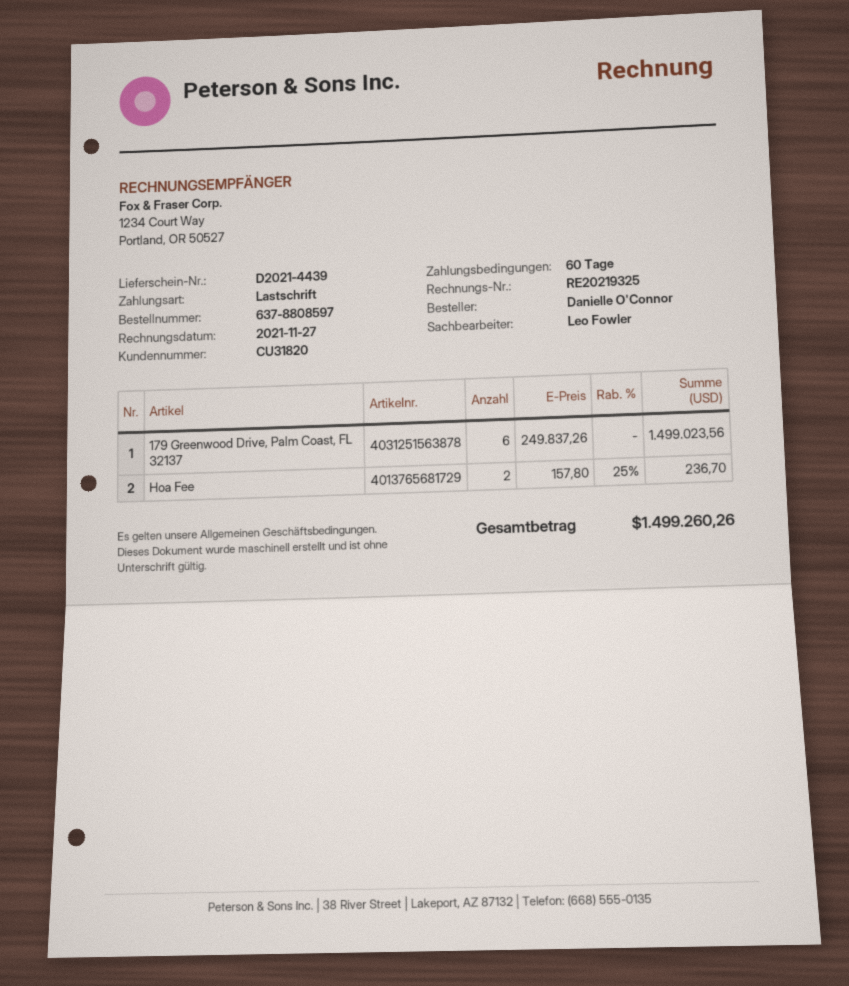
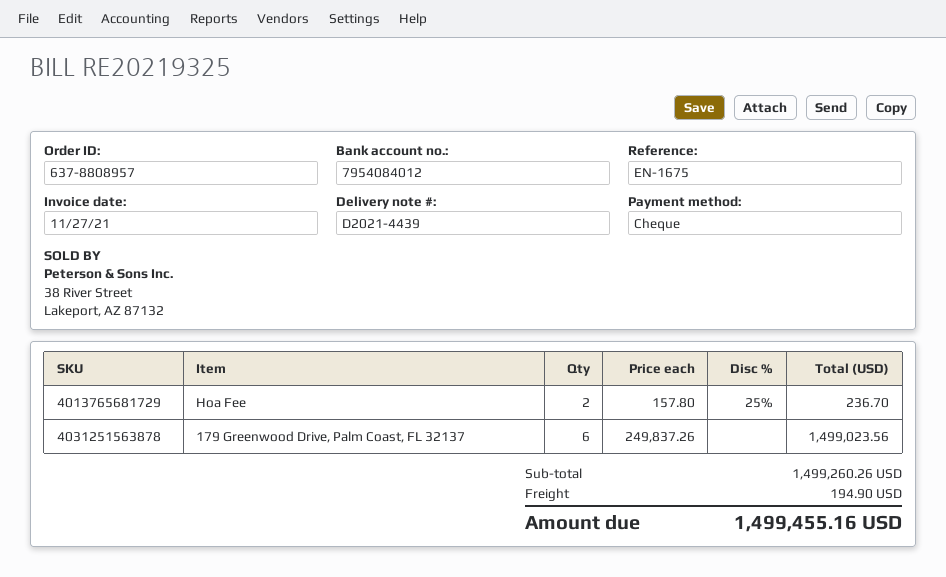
order number: 637-8808597 -> 637-8808957
payment method: direct debit -> cheque
shipping: none -> 194.90
total: 1499260.26 -> 1499455.16

